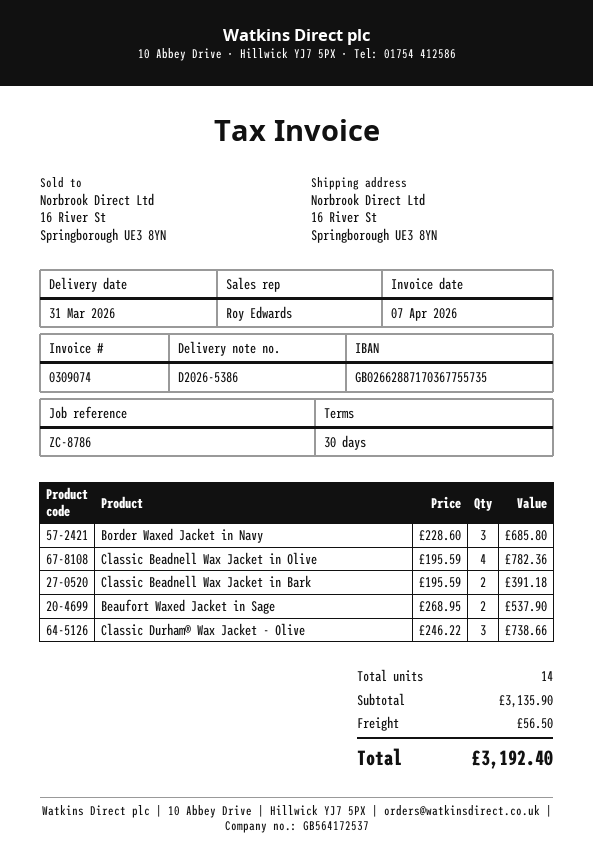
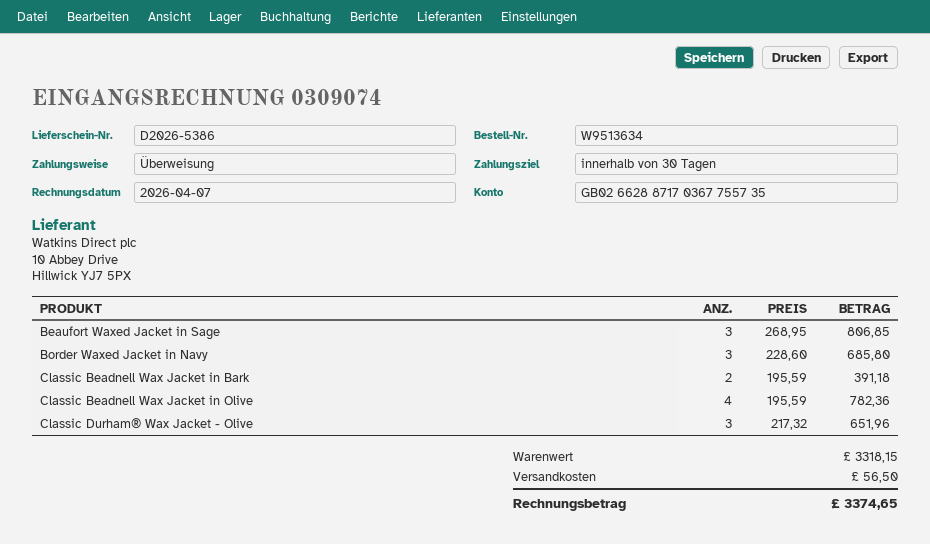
Beaufort Waxed Jacket in Sage: 2 x 268.95 = 537.90 -> 3 x 268.95 = 806.85
Classic Durham® Wax Jacket - Olive: 3 x 246.22 = 738.66 -> 3 x 217.32 = 651.96
subtotal: 3135.90 -> 3318.15
total: 3192.40 -> 3374.65

